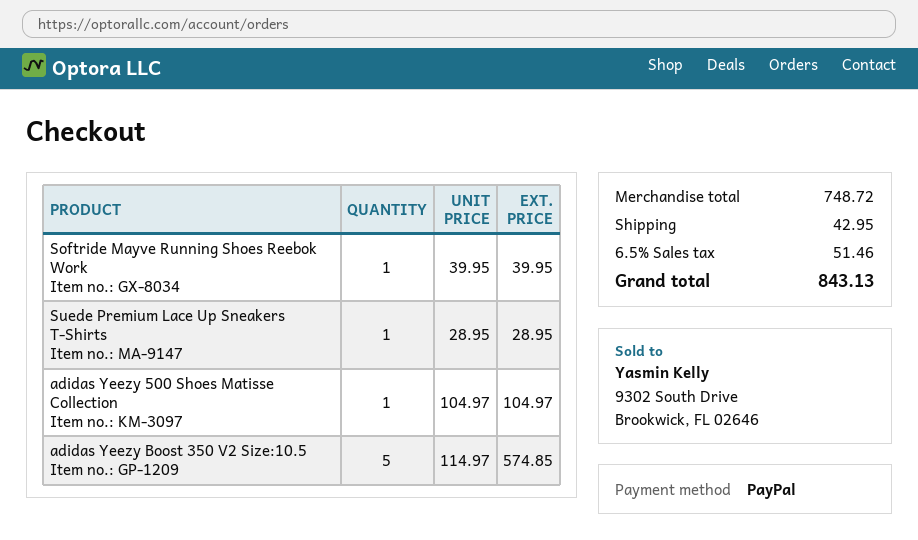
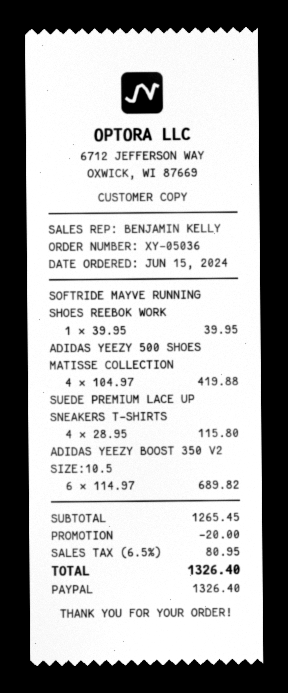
Suede Premium Lace Up Sneakers T-Shirts: 1 x 28.95 = 28.95 -> 4 x 28.95 = 115.80
adidas Yeezy 500 Shoes Matisse Collection: 1 x 104.97 = 104.97 -> 4 x 104.97 = 419.88
adidas Yeezy Boost 350 V2 Size:10.5: 5 x 114.97 = 574.85 -> 6 x 114.97 = 689.82
subtotal: 748.72 -> 1265.45
discount: none -> 20.00
shipping: 42.95 -> none
tax: 6.5% = 51.46 -> 6.5% = 80.95
total: 843.13 -> 1326.40

